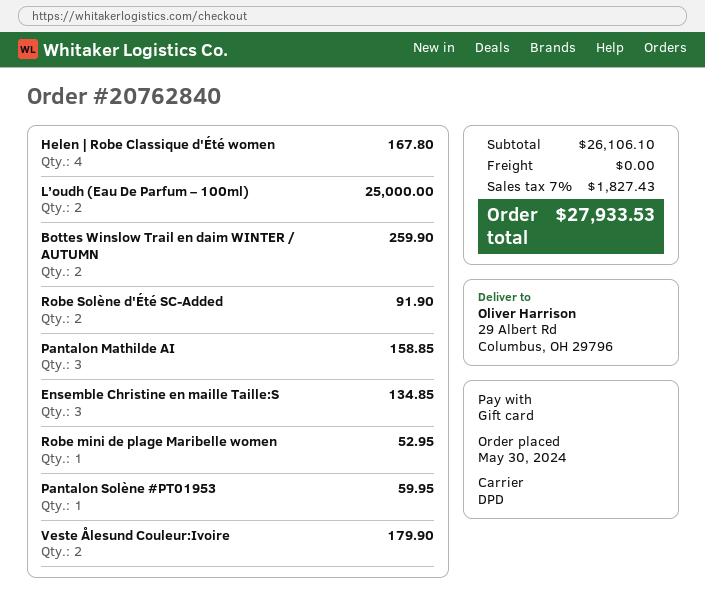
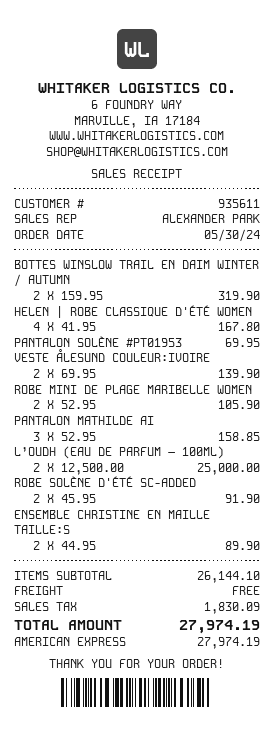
payment method: gift card -> American Express
Bottes Winslow Trail en daim WINTER / AUTUMN: 2 for 259.90 -> 2 for 319.90
Ensemble Christine en maille Taille:S: 3 for 134.85 -> 2 for 89.90
Robe mini de plage Maribelle women: 1 for 52.95 -> 2 for 105.90
Pantalon Solène #PT01953: 1 for 59.95 -> 1 for 69.95
Veste Ålesund Couleur:Ivoire: 2 for 179.90 -> 2 for 139.90
subtotal: 26106.10 -> 26144.10
tax: 1827.43 -> 1830.09
total: 27933.53 -> 27974.19

